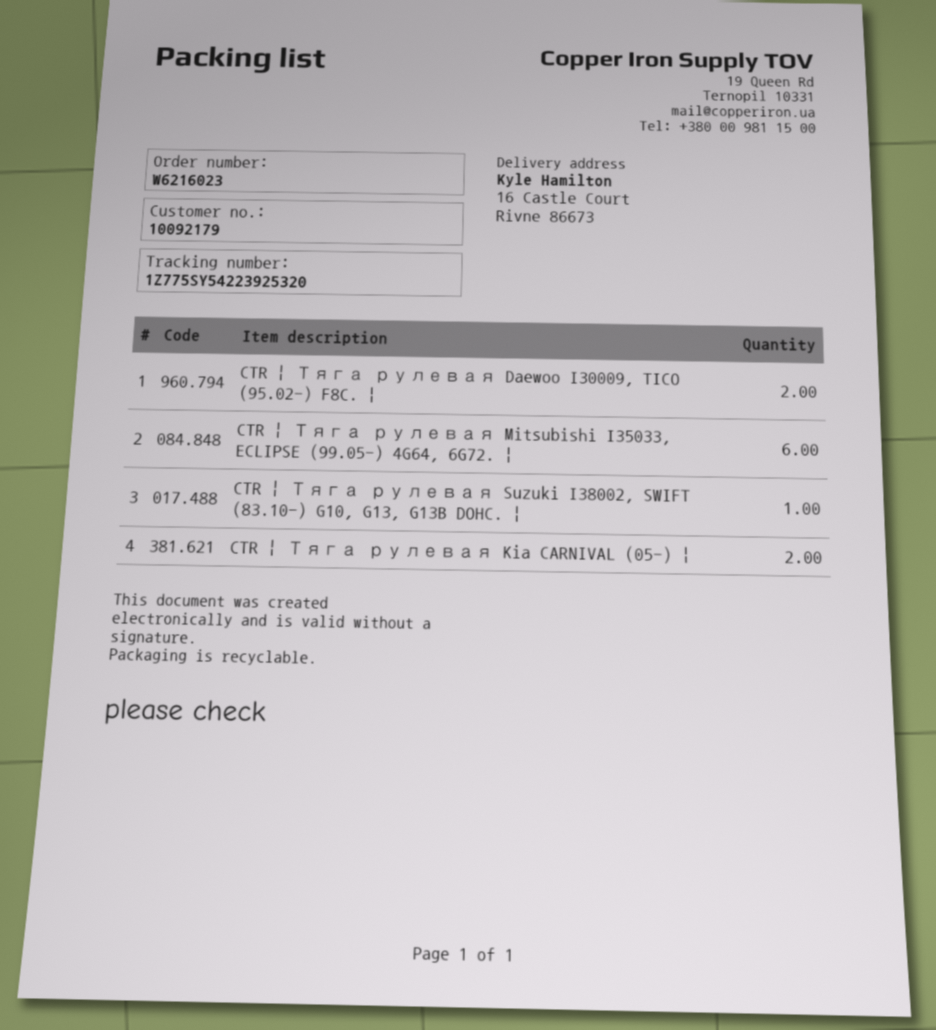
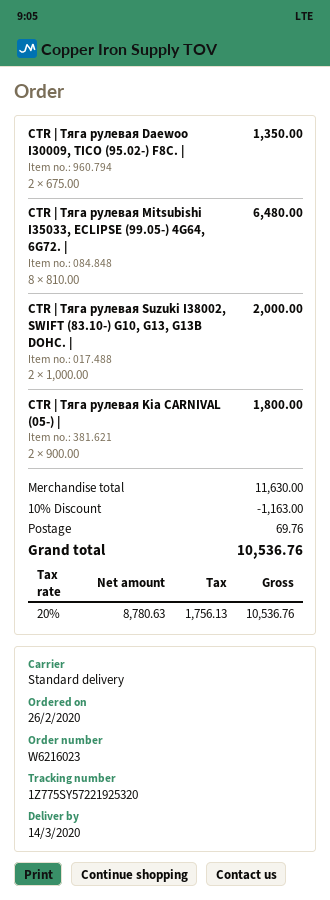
tracking number: 1Z775SY54223925320 -> 1Z775SY57221925320
CTR | Тяга рулевая Mitsubishi I35033, ECLIPSE (99.05-) 4G64, 6G72. |: 6 -> 8
CTR | Тяга рулевая Suzuki I38002, SWIFT (83.10-) G10, G13, G13B DOHC. |: 1 -> 2

